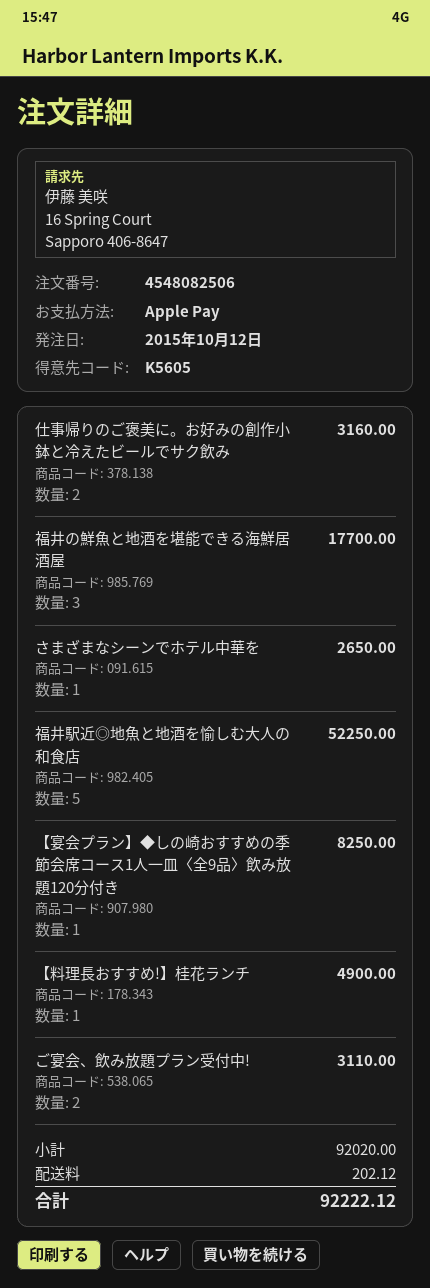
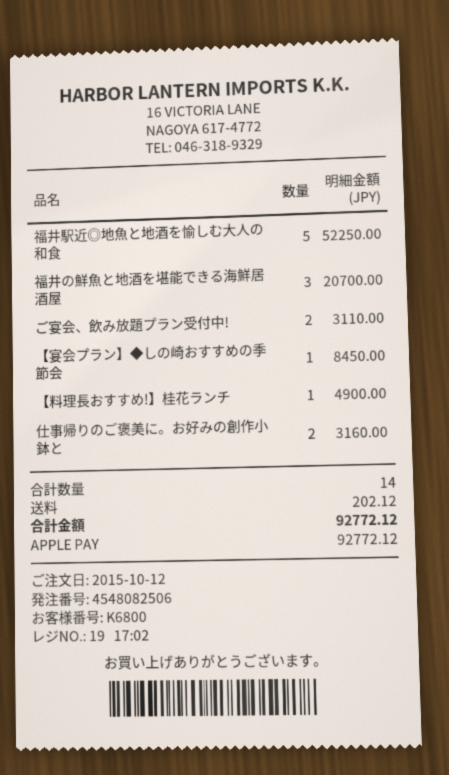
customer number: K5605 -> K6800
福井の鮮魚と地酒を堪能できる海鮮居酒屋: 3 for 17700.00 -> 3 for 20700.00
さまざまなシーンでホテル中華を: 1 for 2650.00 -> none
【宴会プラン】◆しの崎おすすめの季節会席コース1人一皿〈全9品〉飲み放題120分付き: 1 for 8250.00 -> 1 for 8450.00
total: 92222.12 -> 92772.12

